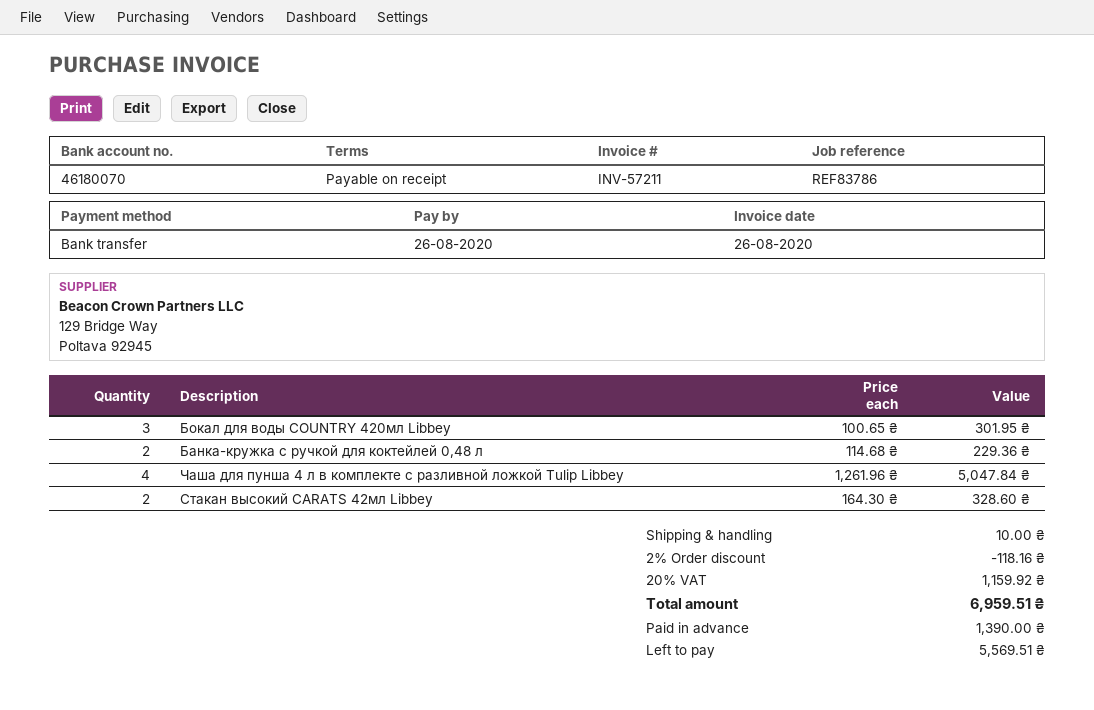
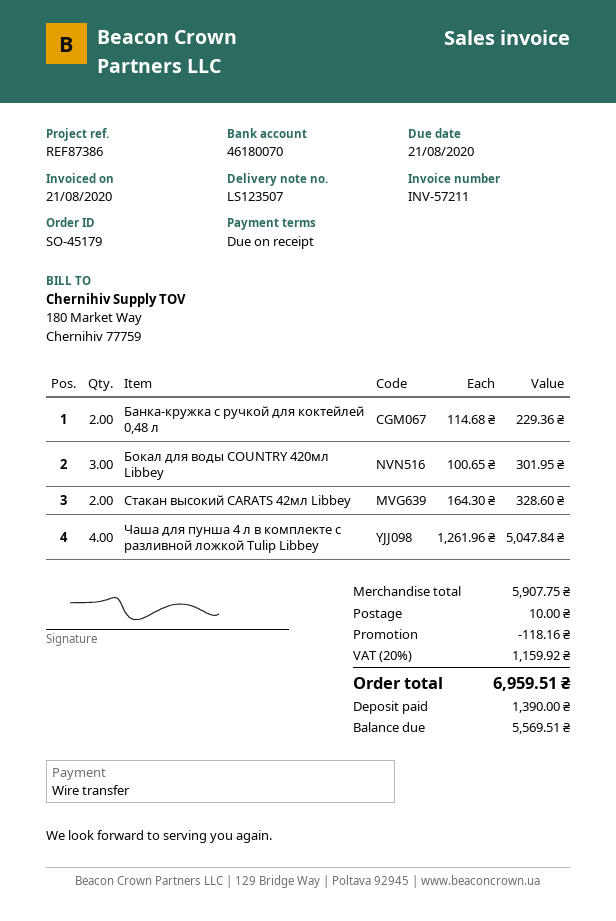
invoice date: 2020-08-26 -> 2020-08-21
due date: 2020-08-26 -> 2020-08-21
reference: REF83786 -> REF87386

